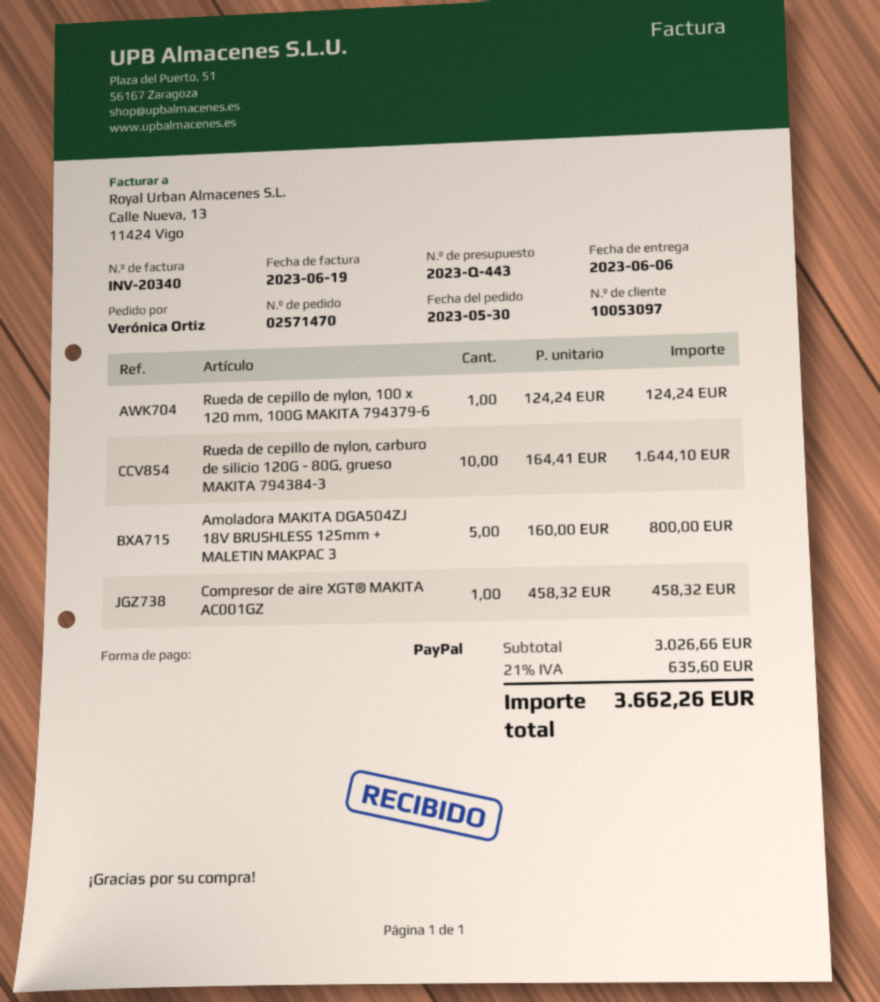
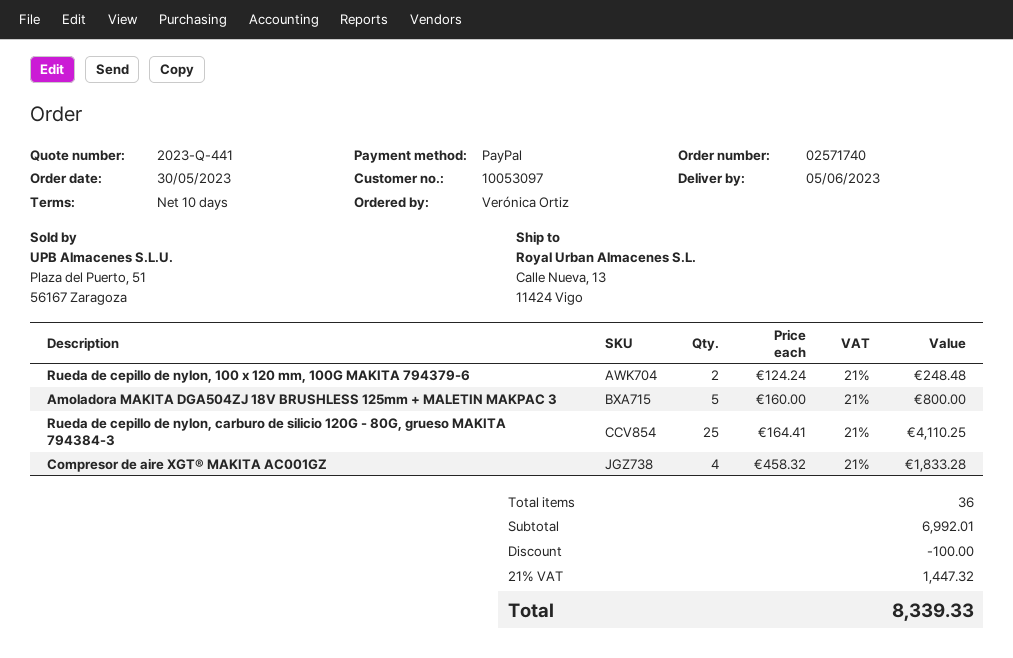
quote number: 2023-Q-443 -> 2023-Q-441
order number: 02571470 -> 02571740
delivery date: 2023-06-06 -> 2023-06-05
Rueda de cepillo de nylon, 100 x 120 mm, 100G MAKITA 794379-6: 1 x 124.24 = 124.24 -> 2 x 124.24 = 248.48
Rueda de cepillo de nylon, carburo de silicio 120G - 80G, grueso MAKITA 794384-3: 10 x 164.41 = 1644.10 -> 25 x 164.41 = 4110.25
Compresor de aire XGT® MAKITA AC001GZ: 1 x 458.32 = 458.32 -> 4 x 458.32 = 1833.28
subtotal: 3026.66 -> 6992.01
discount: none -> 100.00
tax: 21% = 635.60 -> 21% = 1447.32
total: 3662.26 -> 8339.33

